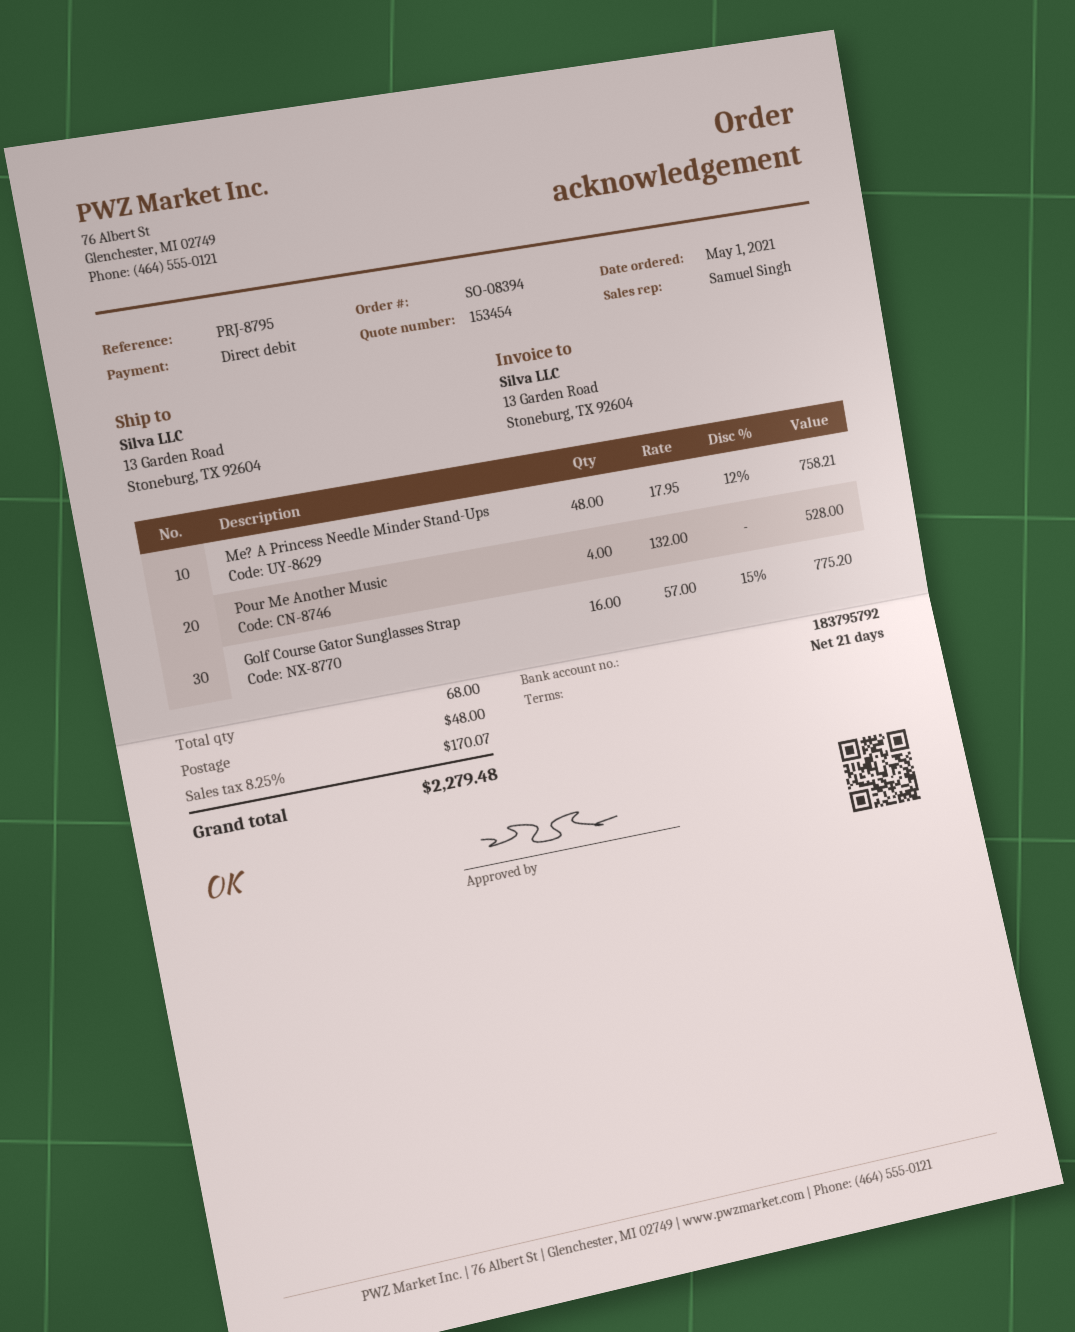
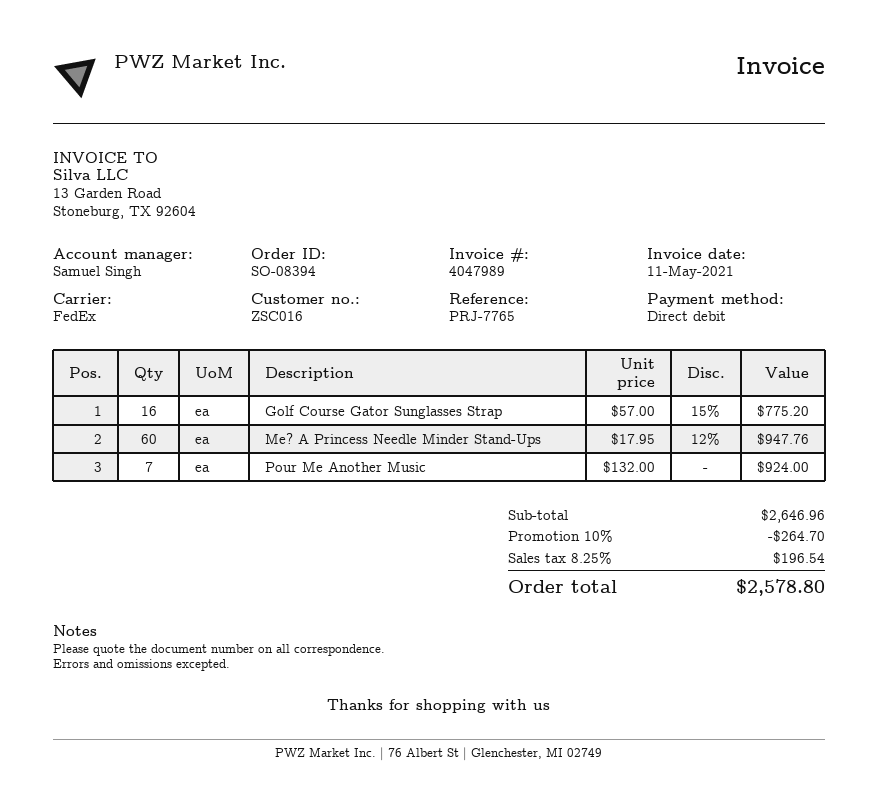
reference: PRJ-8795 -> PRJ-7765
Me? A Princess Needle Minder Stand-Ups: 48 x 17.95 - 12% = 758.21 -> 60 x 17.95 - 12% = 947.76
Pour Me Another Music: 4 x 132.00 = 528.00 -> 7 x 132.00 = 924.00
discount: none -> 10% = 264.70
shipping: 48.00 -> none
tax: 8.25% = 170.07 -> 8.25% = 196.54
total: 2279.48 -> 2578.80

